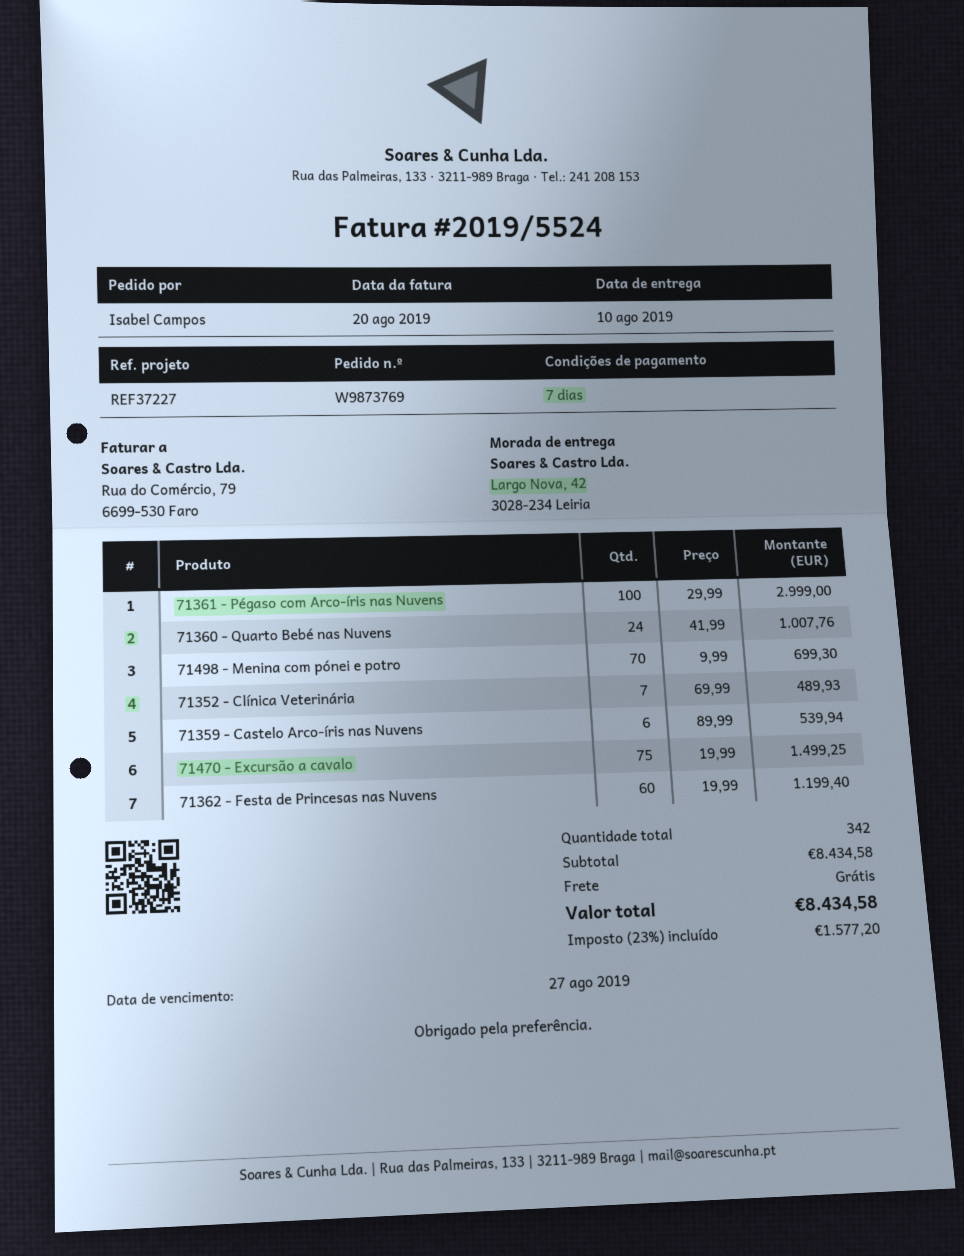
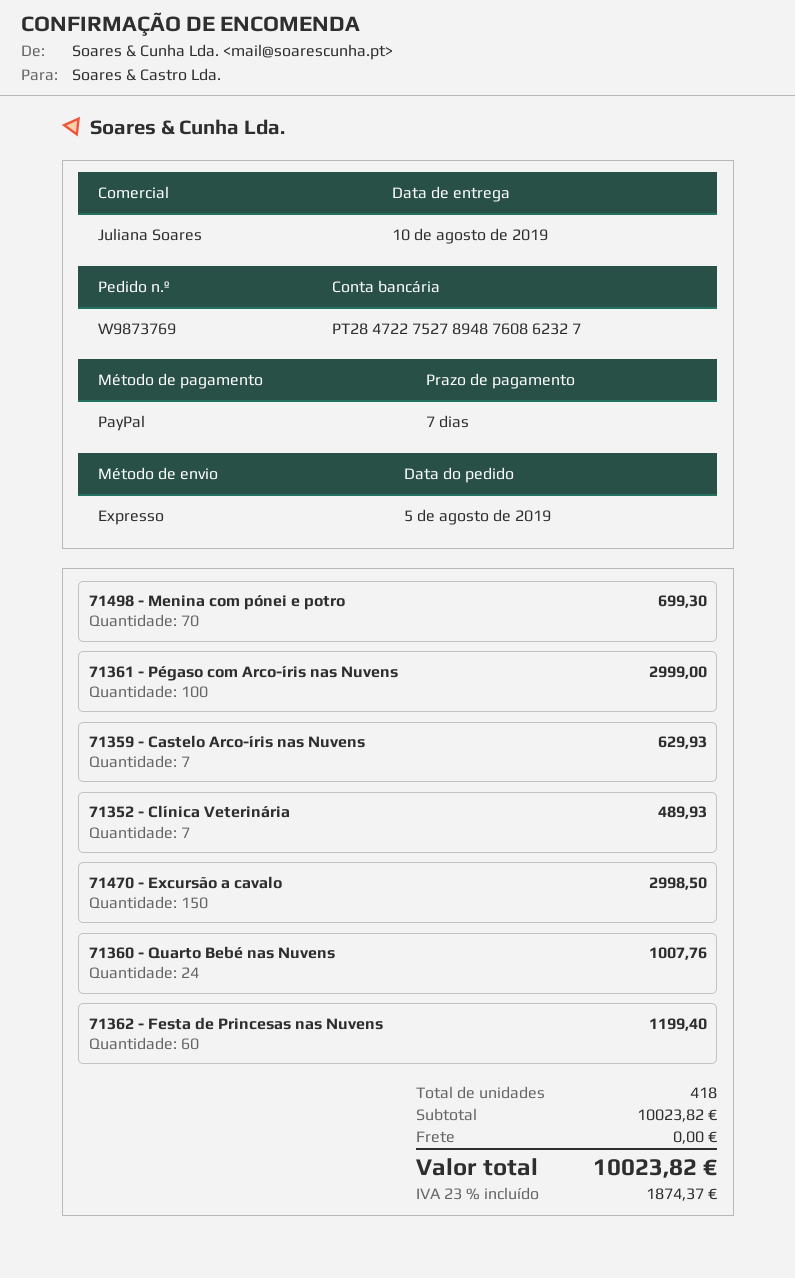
71359 - Castelo Arco-íris nas Nuvens: 6 for 539.94 -> 7 for 629.93
71470 - Excursão a cavalo: 75 for 1499.25 -> 150 for 2998.50
total quantity: 342 -> 418
subtotal: 8434.58 -> 10023.82
tax: 23% = 1577.20 -> 23% = 1874.37
total: 8434.58 -> 10023.82

